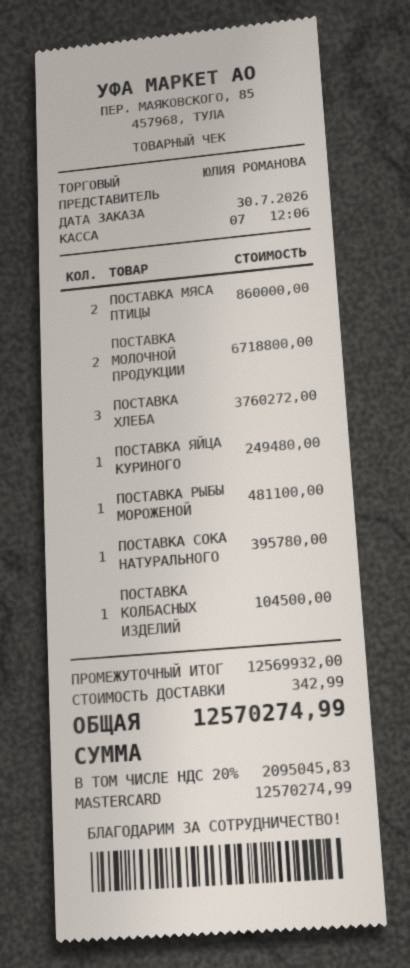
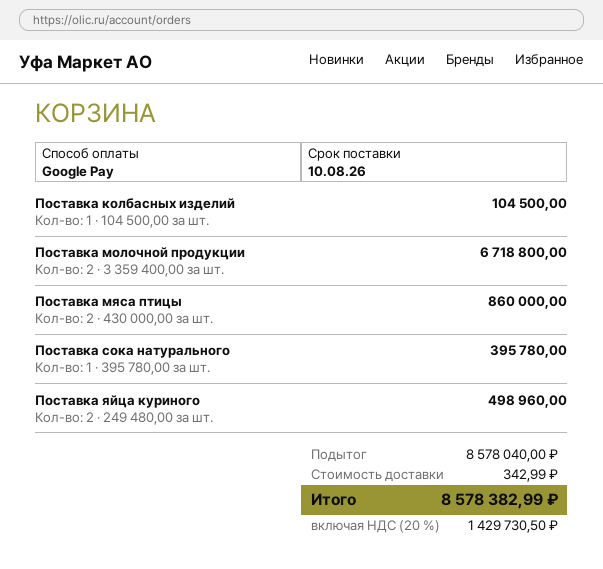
payment method: Mastercard -> Google Pay
ПОСТАВКА ХЛЕБА: 3 for 3760272.00 -> none
ПОСТАВКА ЯЙЦА КУРИНОГО: 1 for 249480.00 -> 2 for 498960.00
ПОСТАВКА РЫБЫ МОРОЖЕНОЙ: 1 for 481100.00 -> none
subtotal: 12569932.00 -> 8578040.00
tax: 20% = 2095045.83 -> 20% = 1429730.50
total: 12570274.99 -> 8578382.99

